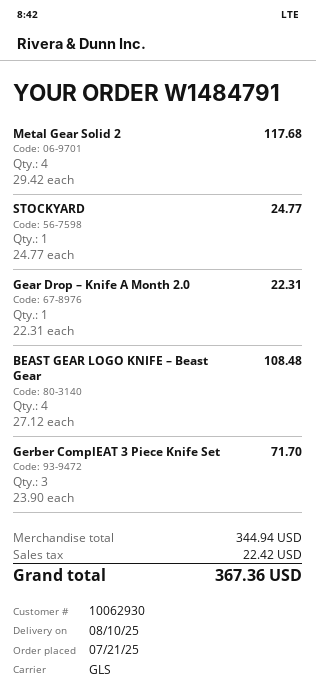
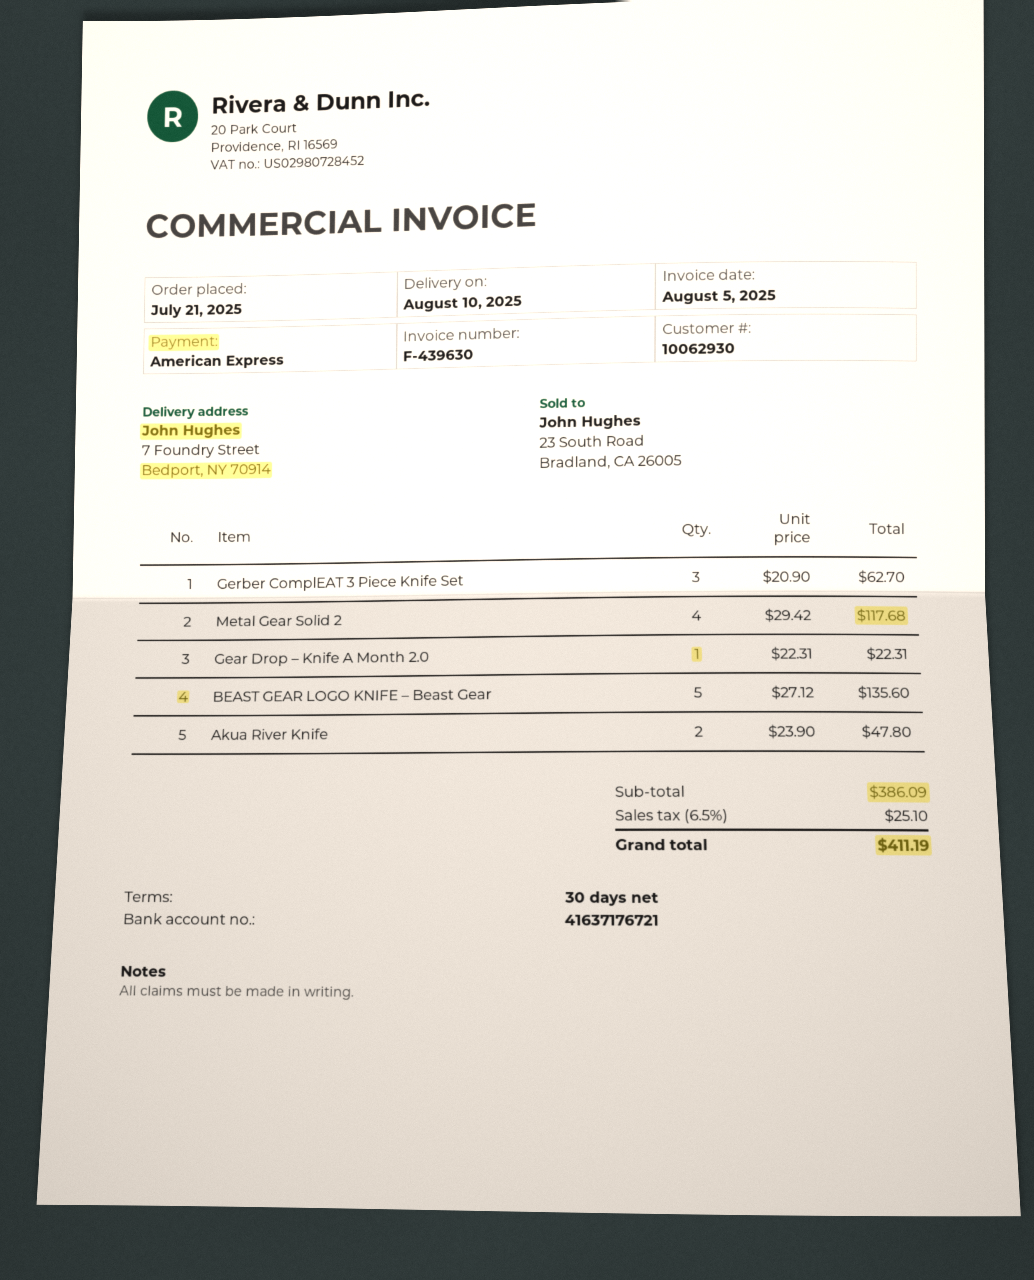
STOCKYARD: 1 x 24.77 = 24.77 -> none
BEAST GEAR LOGO KNIFE – Beast Gear: 4 x 27.12 = 108.48 -> 5 x 27.12 = 135.60
Gerber ComplEAT 3 Piece Knife Set: 3 x 23.90 = 71.70 -> 3 x 20.90 = 62.70
Akua River Knife: none -> 2 x 23.90 = 47.80
subtotal: 344.94 -> 386.09
tax: 22.42 -> 25.10
total: 367.36 -> 411.19

